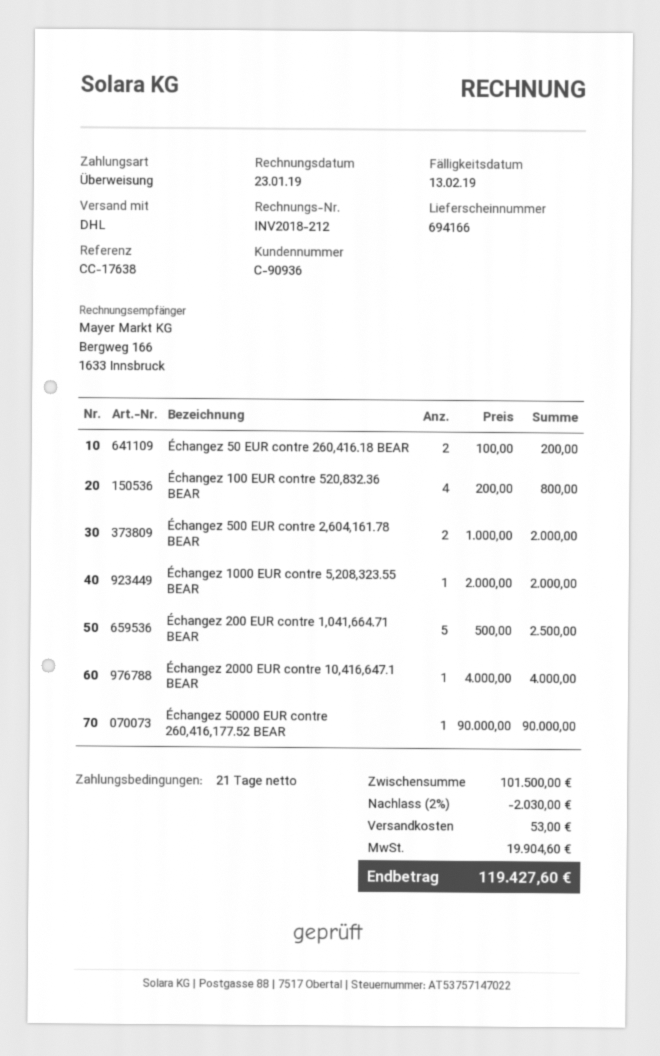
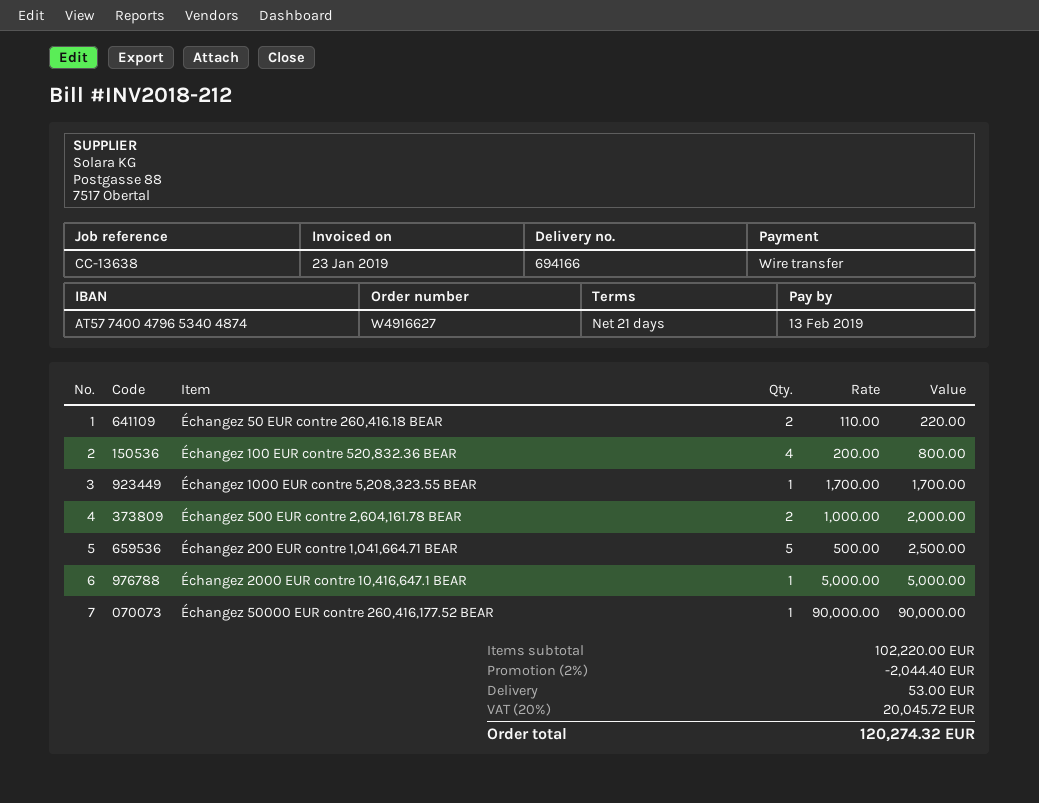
reference: CC-17638 -> CC-13638
Échangez 50 EUR contre 260,416.18 BEAR: 2 x 100.00 = 200.00 -> 2 x 110.00 = 220.00
Échangez 1000 EUR contre 5,208,323.55 BEAR: 1 x 2000.00 = 2000.00 -> 1 x 1700.00 = 1700.00
Échangez 2000 EUR contre 10,416,647.1 BEAR: 1 x 4000.00 = 4000.00 -> 1 x 5000.00 = 5000.00
subtotal: 101500.00 -> 102220.00
discount: 2% = 2030.00 -> 2% = 2044.40
tax: 19904.60 -> 20045.72
total: 119427.60 -> 120274.32

